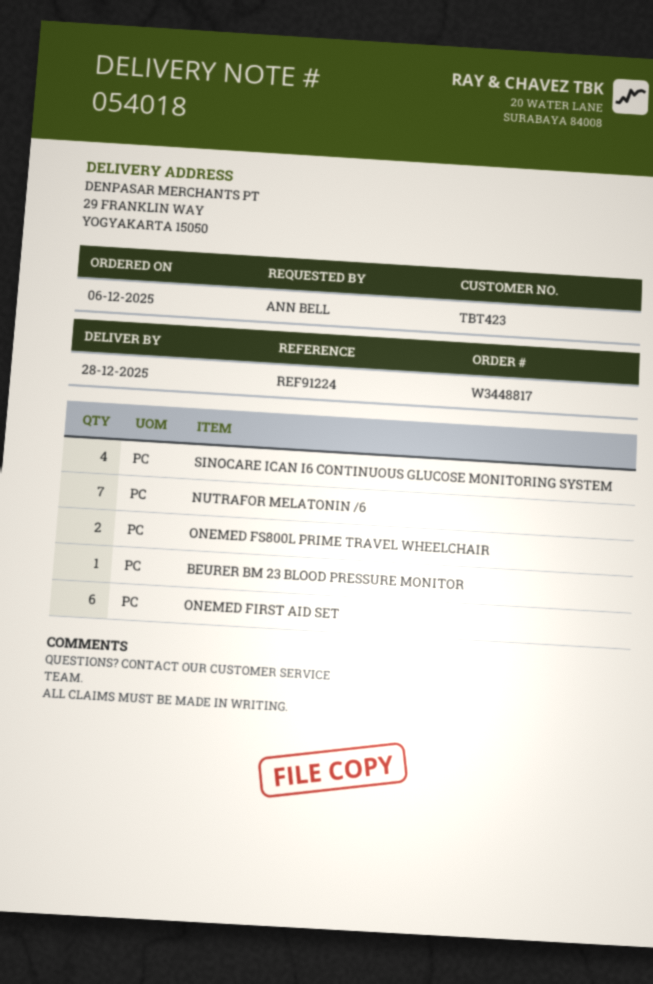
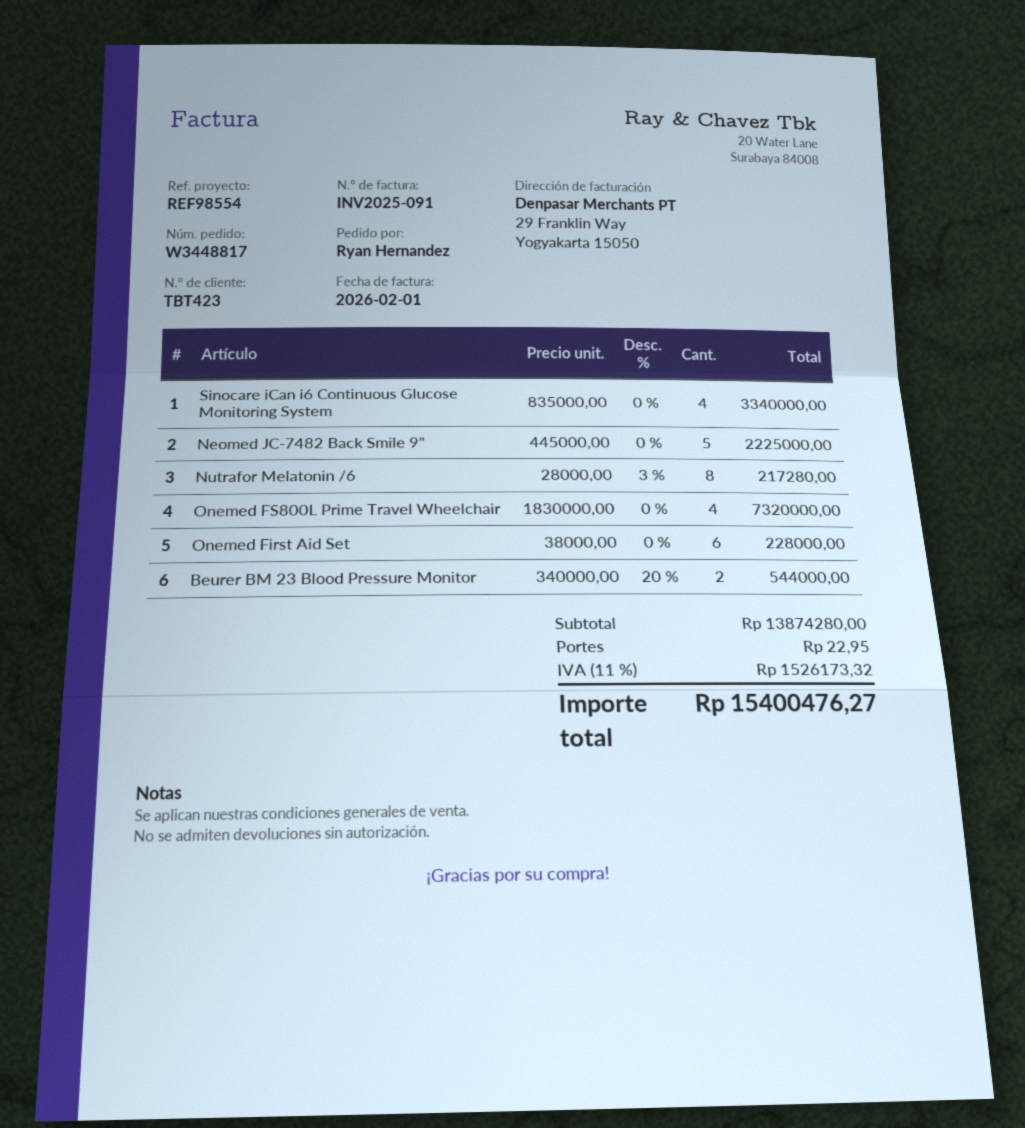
reference: REF91224 -> REF98554
ordered by: ANN BELL -> Ryan Hernandez
NUTRAFOR MELATONIN /6: 7 -> 8
ONEMED FS800L PRIME TRAVEL WHEELCHAIR: 2 -> 4
BEURER BM 23 BLOOD PRESSURE MONITOR: 1 -> 2
Neomed JC-7482 Back Smile 9": none -> 5

